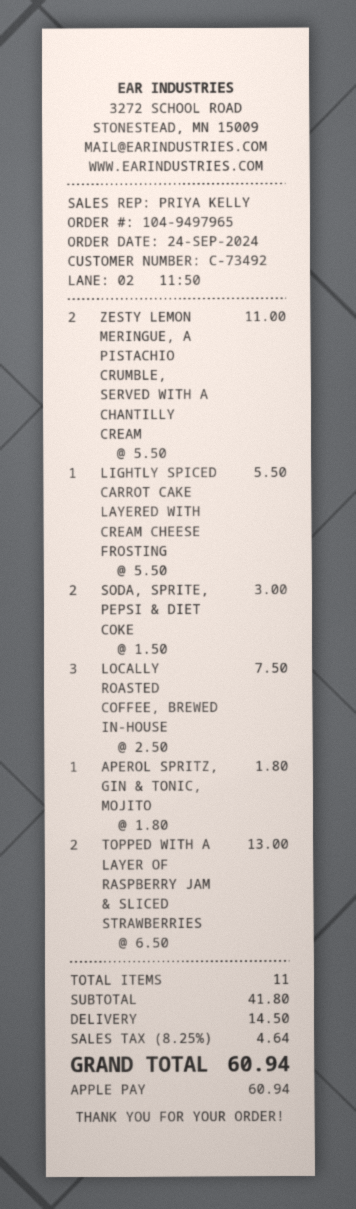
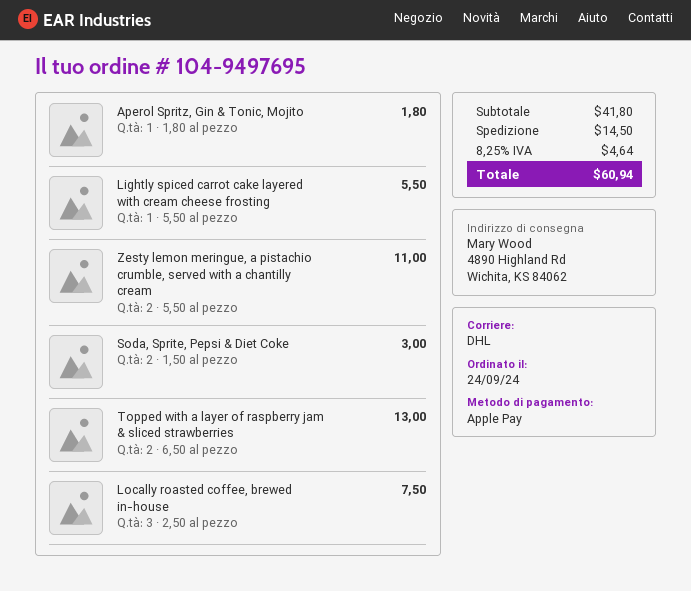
order number: 104-9497965 -> 104-9497695

